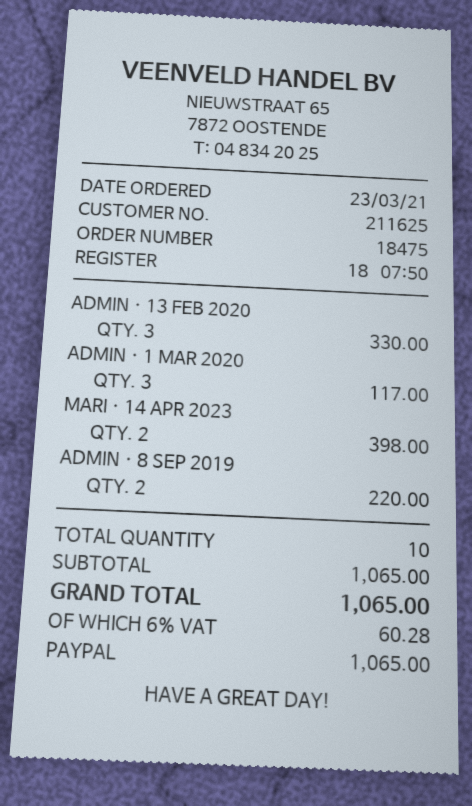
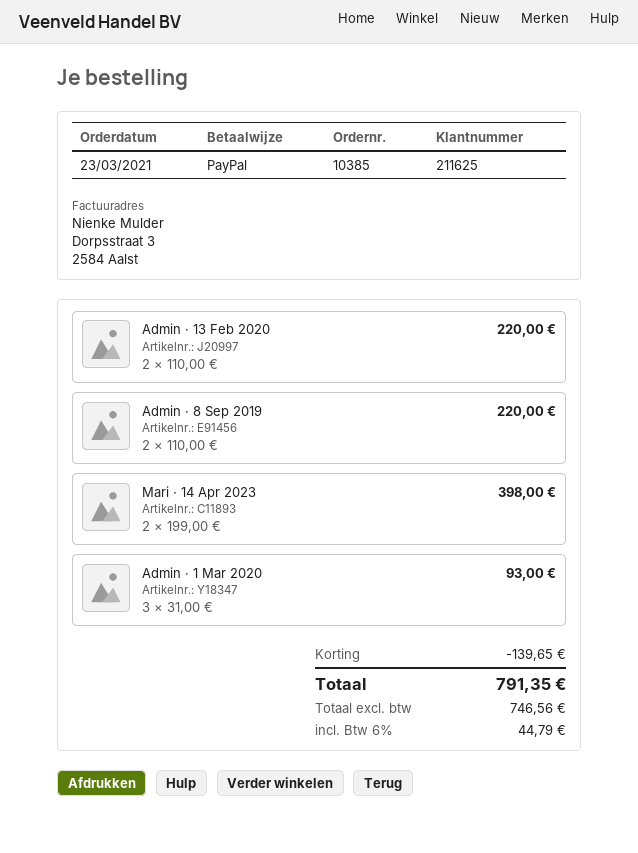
order number: 18475 -> 10385
ADMIN · 13 FEB 2020: 3 for 330.00 -> 2 for 220.00
ADMIN · 1 MAR 2020: 3 for 117.00 -> 3 for 93.00
discount: none -> 139.65
tax: 6% = 60.28 -> 6% = 44.79
total: 1065.00 -> 791.35

